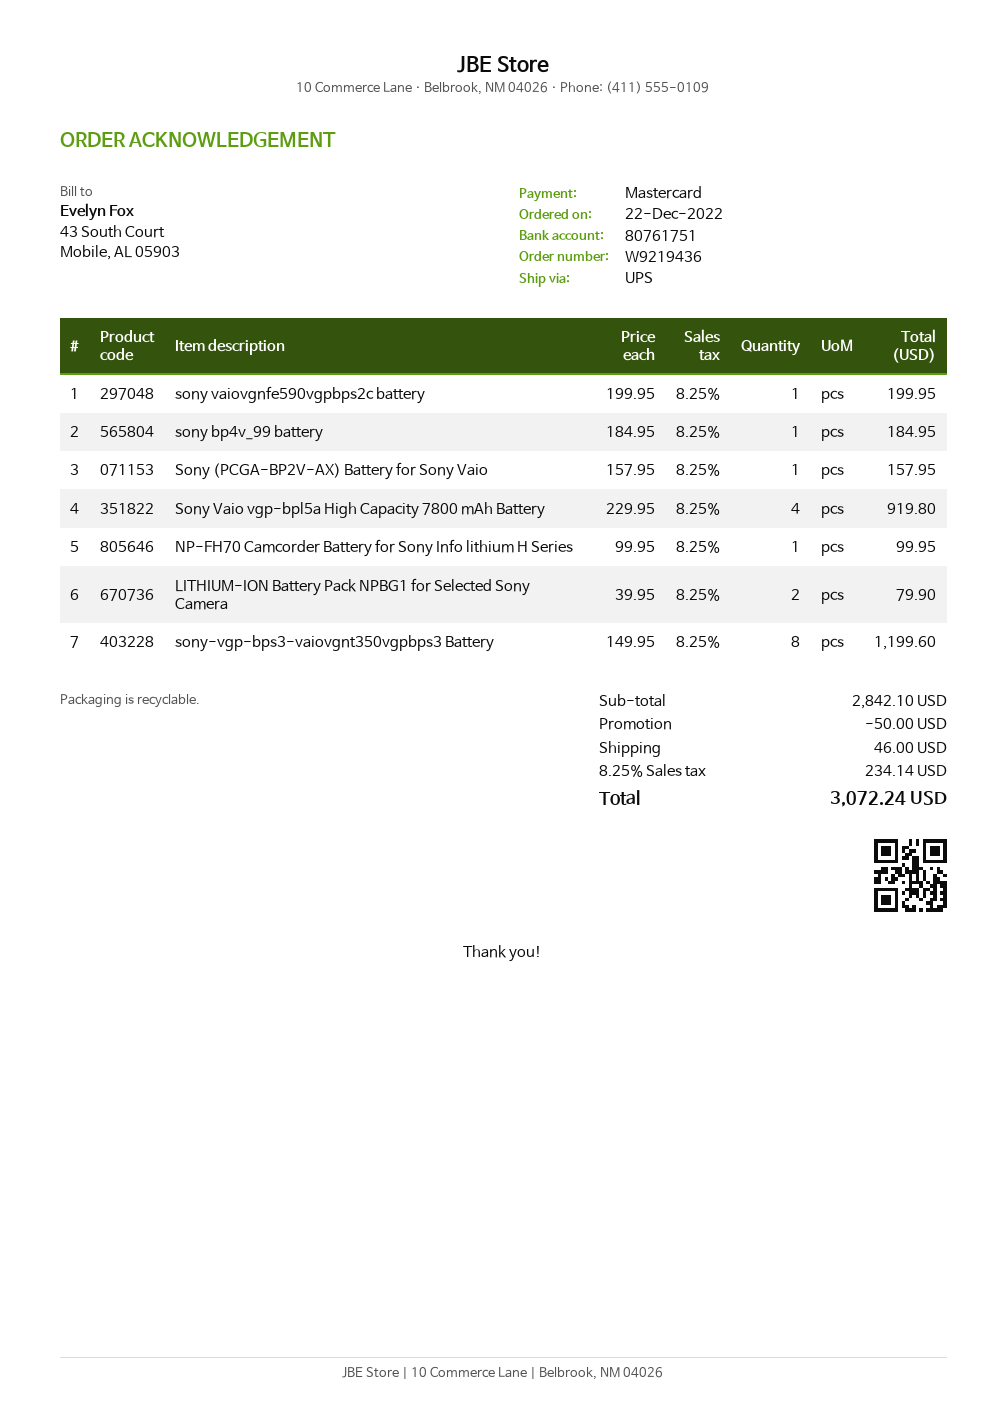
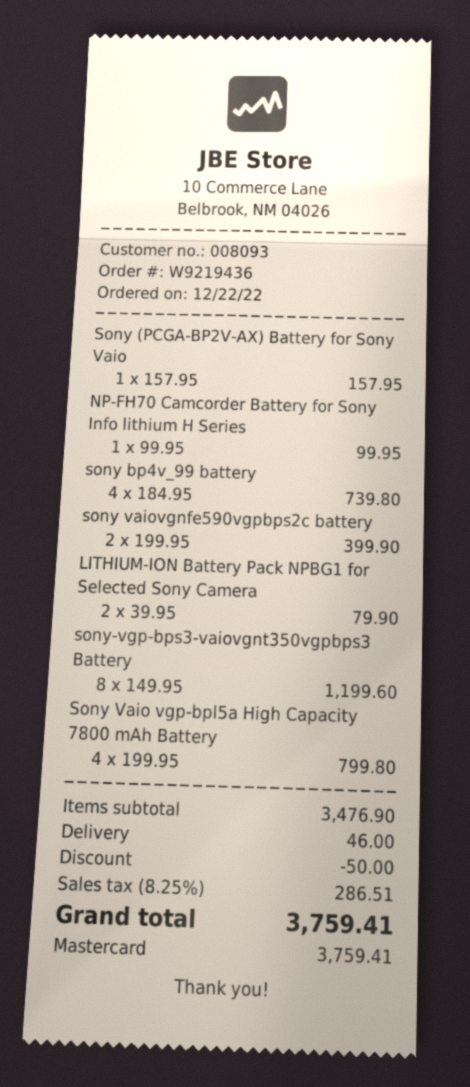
sony vaiovgnfe590vgpbps2c battery: 1 x 199.95 = 199.95 -> 2 x 199.95 = 399.90
sony bp4v_99 battery: 1 x 184.95 = 184.95 -> 4 x 184.95 = 739.80
Sony Vaio vgp-bpl5a High Capacity 7800 mAh Battery: 4 x 229.95 = 919.80 -> 4 x 199.95 = 799.80
subtotal: 2842.10 -> 3476.90
tax: 8.25% = 234.14 -> 8.25% = 286.51
total: 3072.24 -> 3759.41

